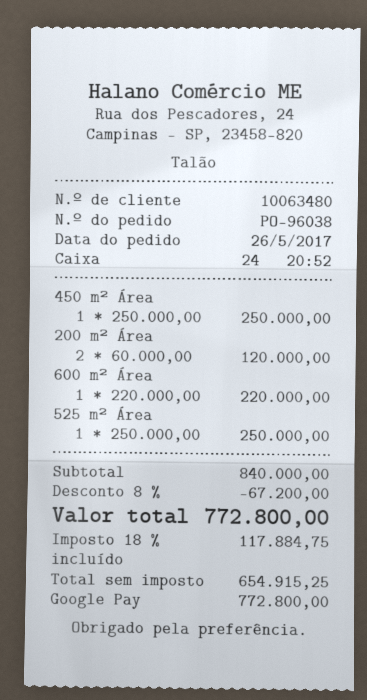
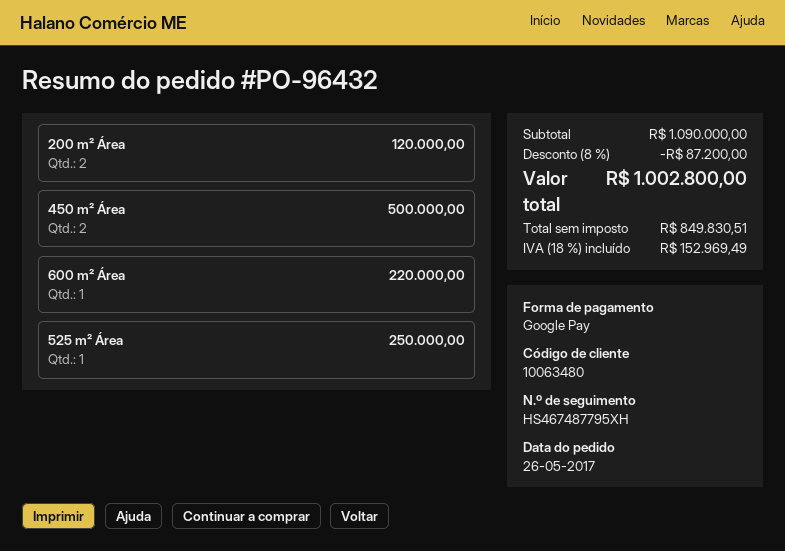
order number: PO-96038 -> PO-96432
450 m² Área: 1 for 250000.00 -> 2 for 500000.00
subtotal: 840000.00 -> 1090000.00
discount: 8% = 67200.00 -> 8% = 87200.00
net: 654915.25 -> 849830.51
tax: 18% = 117884.75 -> 18% = 152969.49
total: 772800.00 -> 1002800.00

